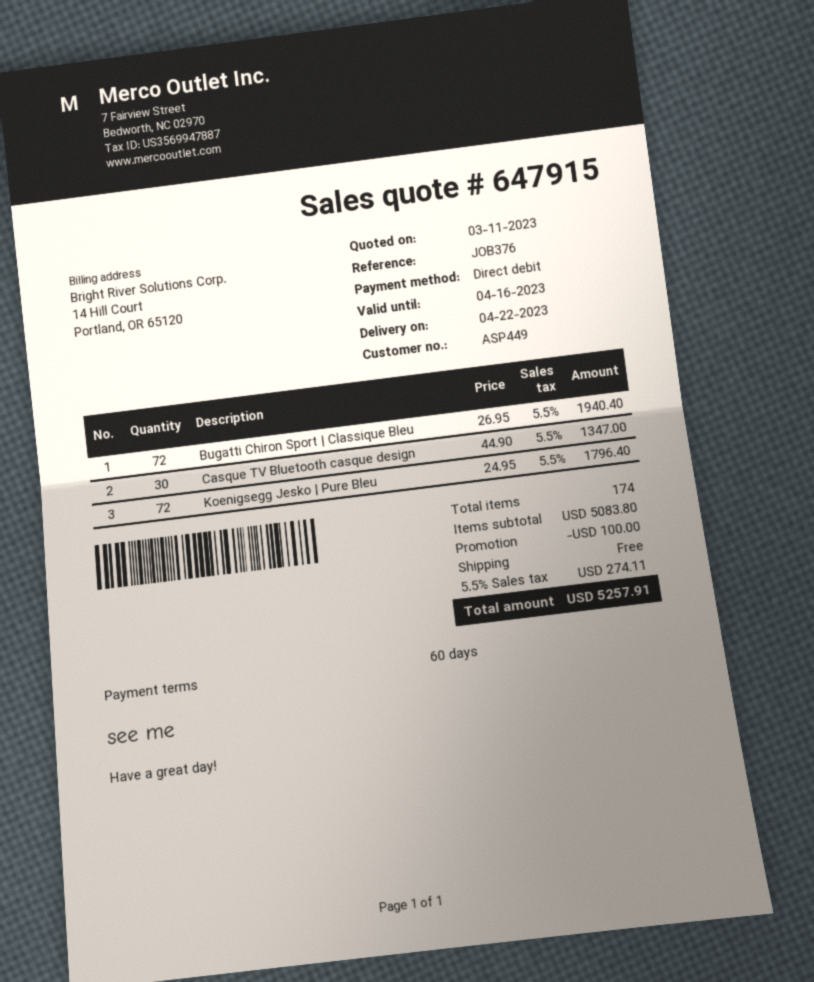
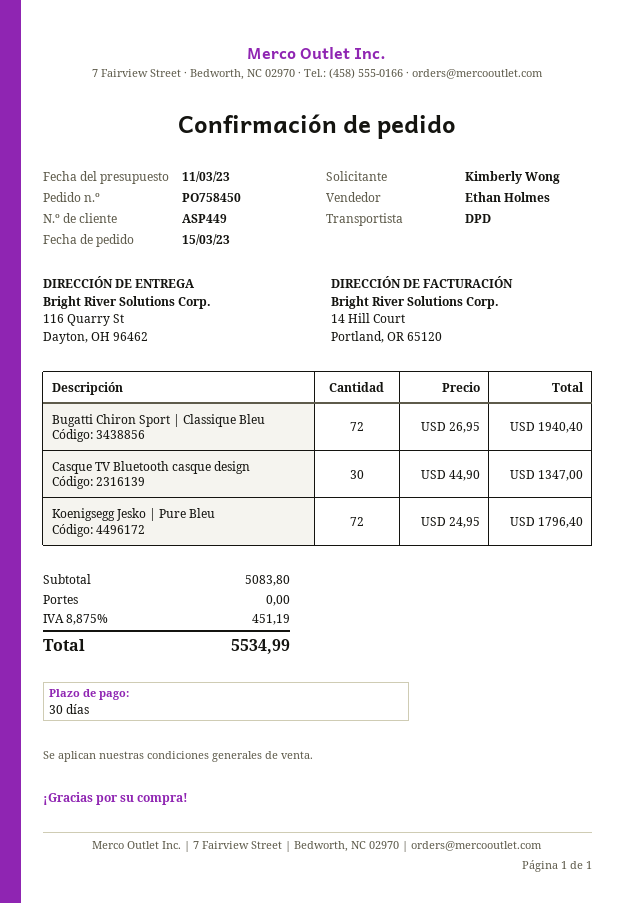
payment terms: 60 days -> 30 days
discount: 100.00 -> none
tax: 5.5% = 274.11 -> 8.875% = 451.19
total: 5257.91 -> 5534.99

